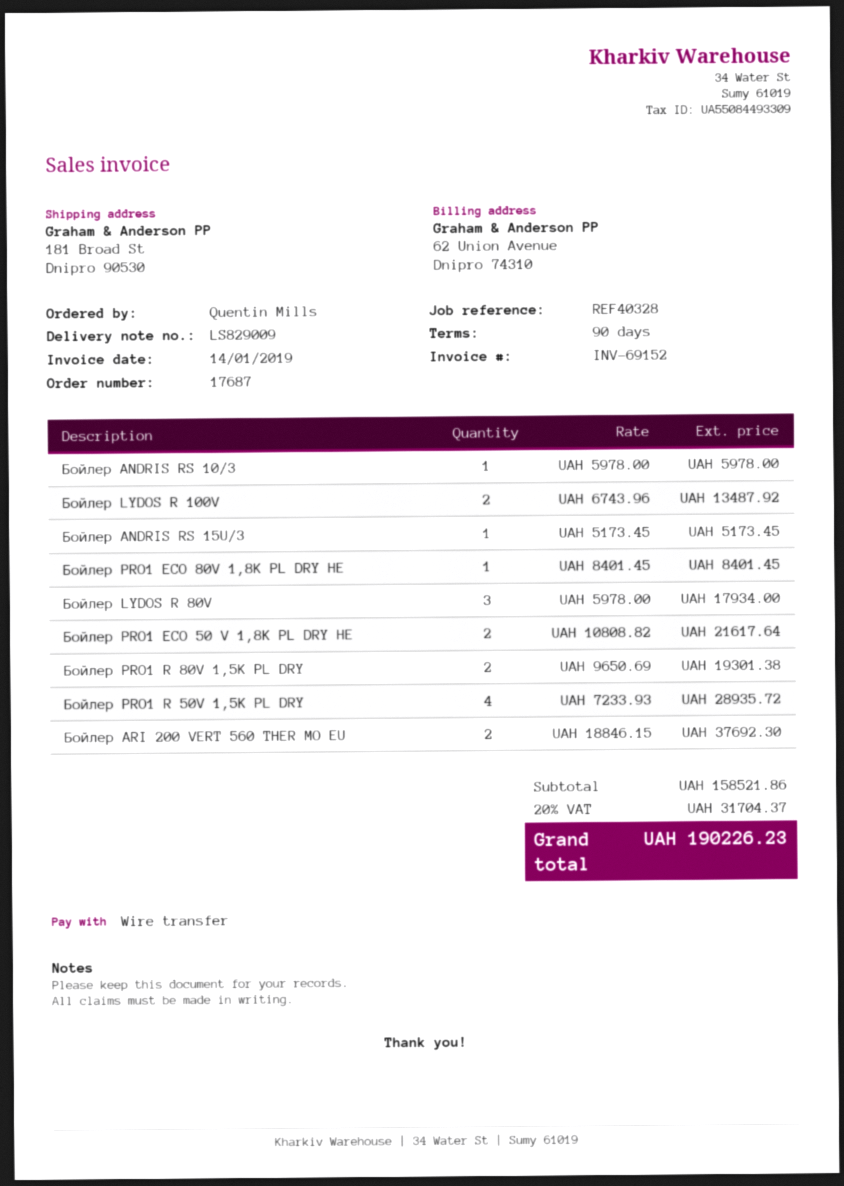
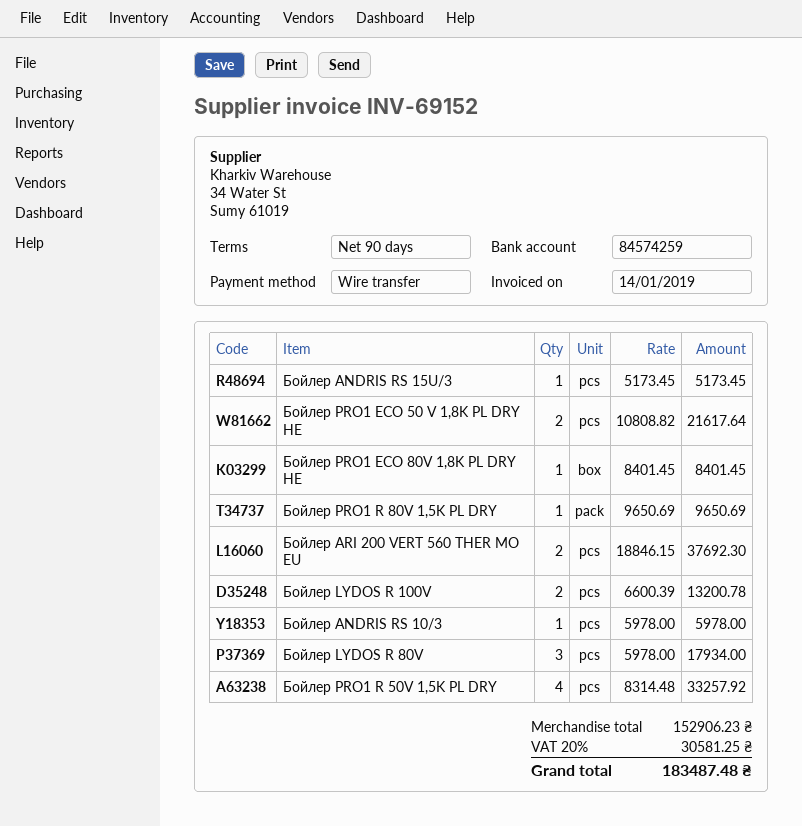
Бойлер LYDOS R 100V: 2 x 6743.96 = 13487.92 -> 2 x 6600.39 = 13200.78
Бойлер PRO1 R 80V 1,5K PL DRY: 2 x 9650.69 = 19301.38 -> 1 x 9650.69 = 9650.69
Бойлер PRO1 R 50V 1,5K PL DRY: 4 x 7233.93 = 28935.72 -> 4 x 8314.48 = 33257.92
subtotal: 158521.86 -> 152906.23
tax: 20% = 31704.37 -> 20% = 30581.25
total: 190226.23 -> 183487.48

